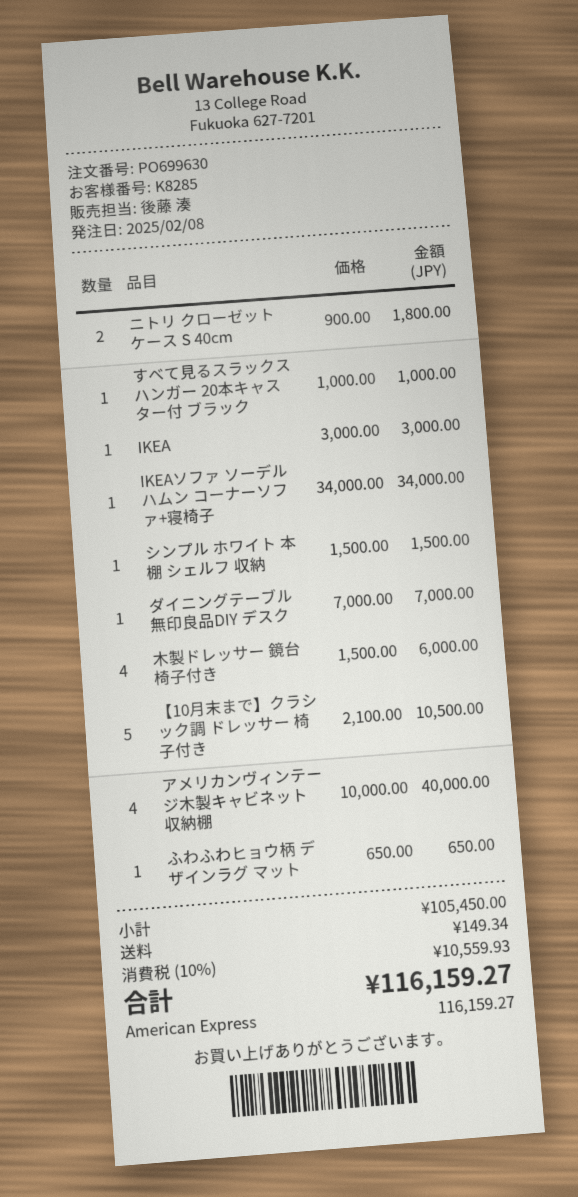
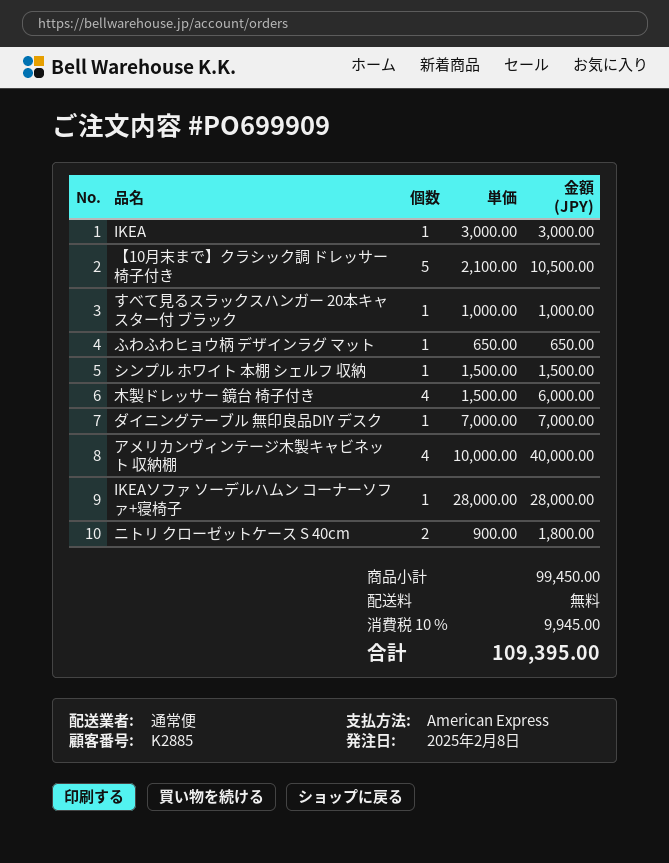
order number: PO699630 -> PO699909
customer number: K8285 -> K2885
IKEAソファ ソーデルハムン コーナーソファ+寝椅子: 1 x 34000.00 = 34000.00 -> 1 x 28000.00 = 28000.00
subtotal: 105450.00 -> 99450.00
shipping: 149.34 -> 0.00
tax: 10% = 10559.93 -> 10% = 9945.00
total: 116159.27 -> 109395.00

